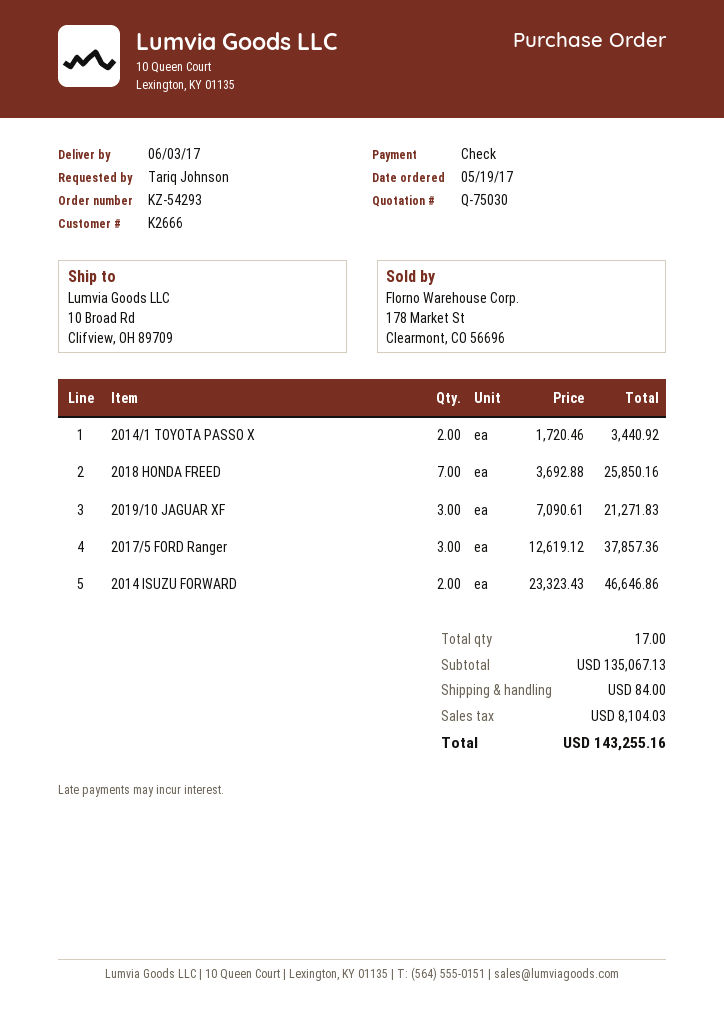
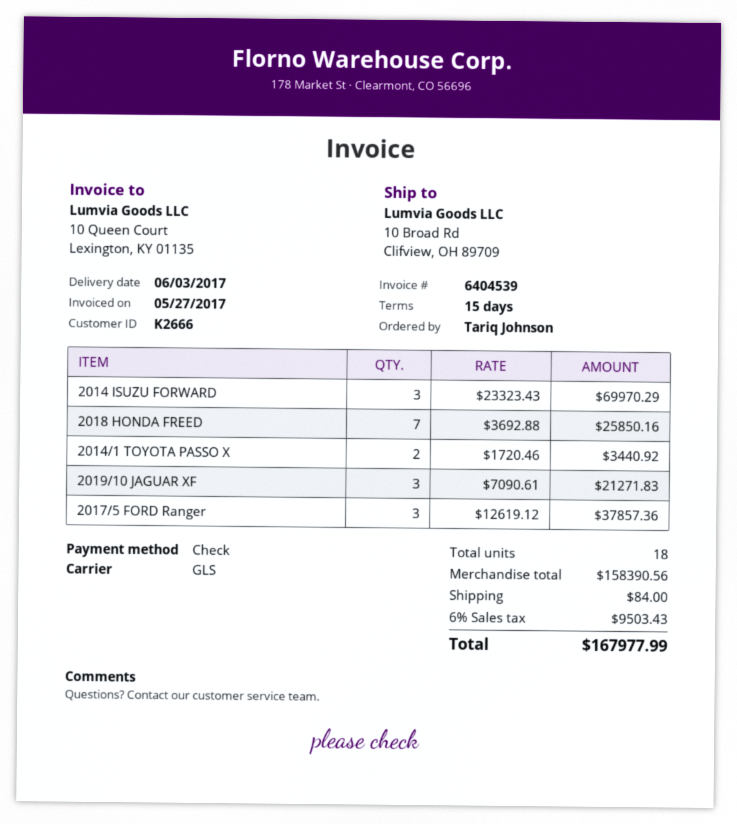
2014 ISUZU FORWARD: 2 x 23323.43 = 46646.86 -> 3 x 23323.43 = 69970.29
total quantity: 17 -> 18
subtotal: 135067.13 -> 158390.56
tax: 8104.03 -> 9503.43
total: 143255.16 -> 167977.99

